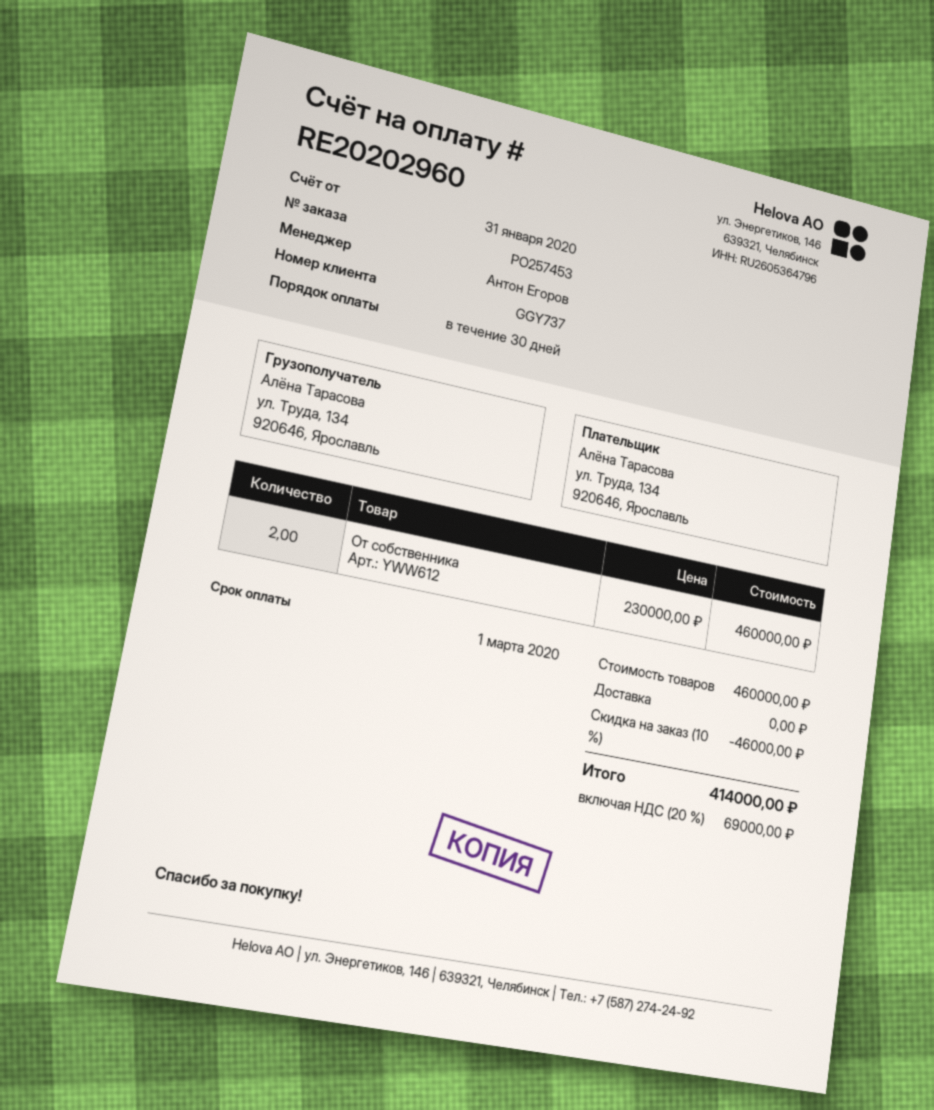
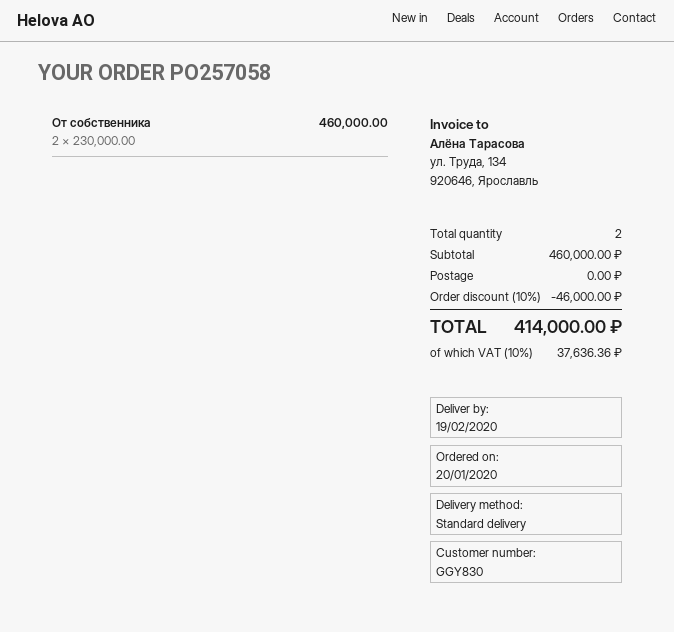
order number: PO257453 -> PO257058
customer number: GGY737 -> GGY830
tax: 20% = 69000.00 -> 10% = 37636.36

